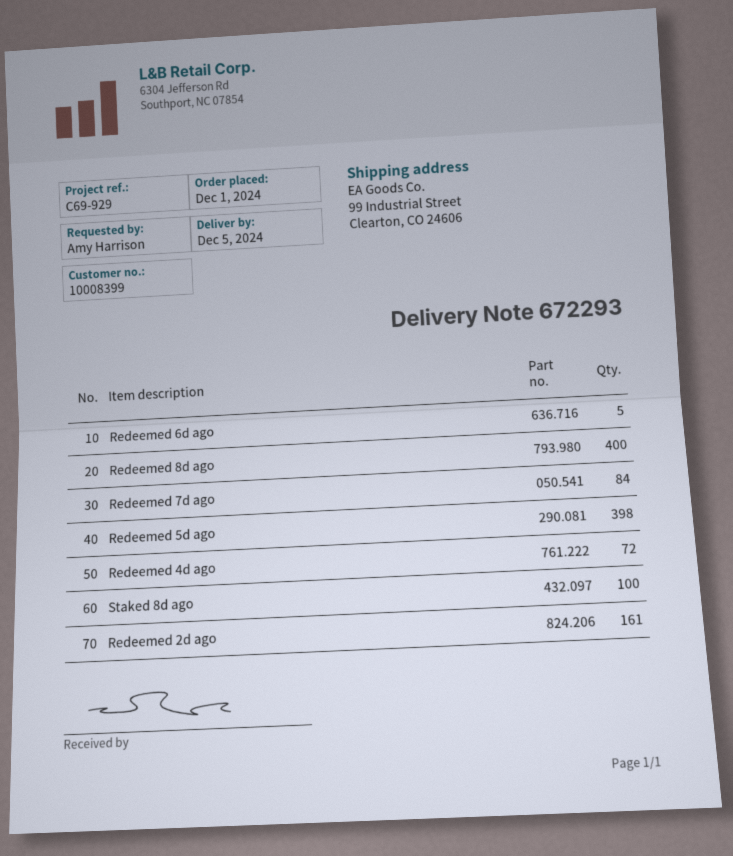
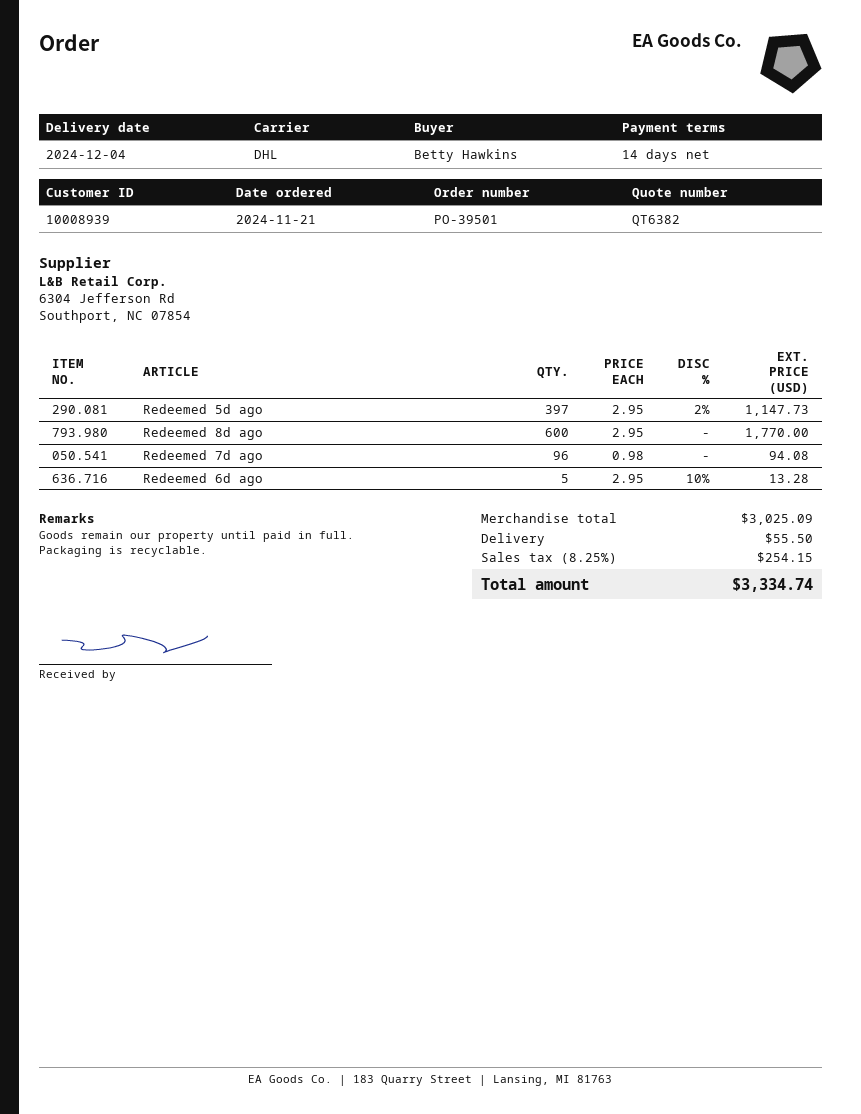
order date: 2024-12-01 -> 2024-11-21
delivery date: 2024-12-05 -> 2024-12-04
customer number: 10008399 -> 10008939
ordered by: Amy Harrison -> Betty Hawkins
Redeemed 8d ago: 400 -> 600
Redeemed 7d ago: 84 -> 96
Redeemed 5d ago: 398 -> 397
Redeemed 4d ago: 72 -> none
Staked 8d ago: 100 -> none
Redeemed 2d ago: 161 -> none

